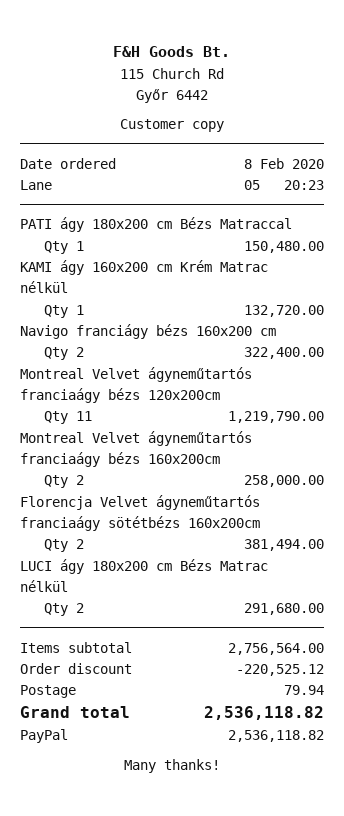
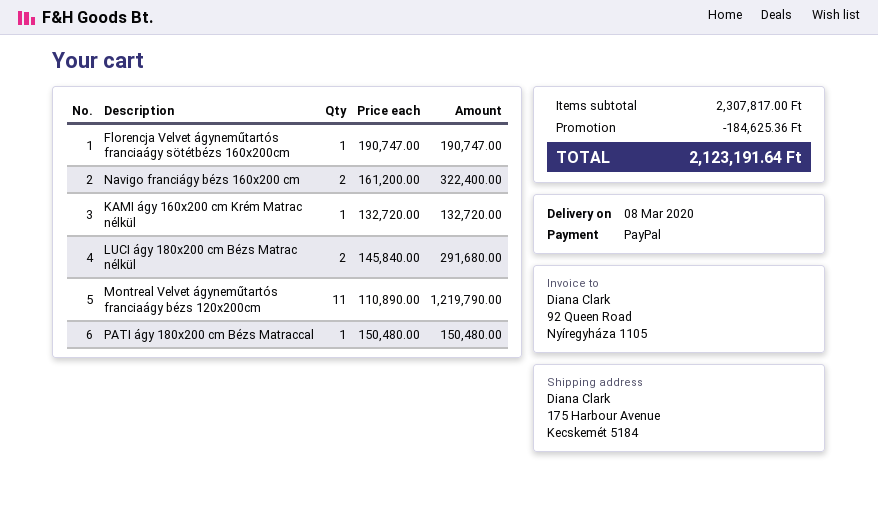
Montreal Velvet ágyneműtartós franciaágy bézs 160x200cm: 2 for 258000.00 -> none
Florencja Velvet ágyneműtartós franciaágy sötétbézs 160x200cm: 2 for 381494.00 -> 1 for 190747.00
subtotal: 2756564.00 -> 2307817.00
discount: 220525.12 -> 184625.36
shipping: 79.94 -> none
total: 2536118.82 -> 2123191.64

